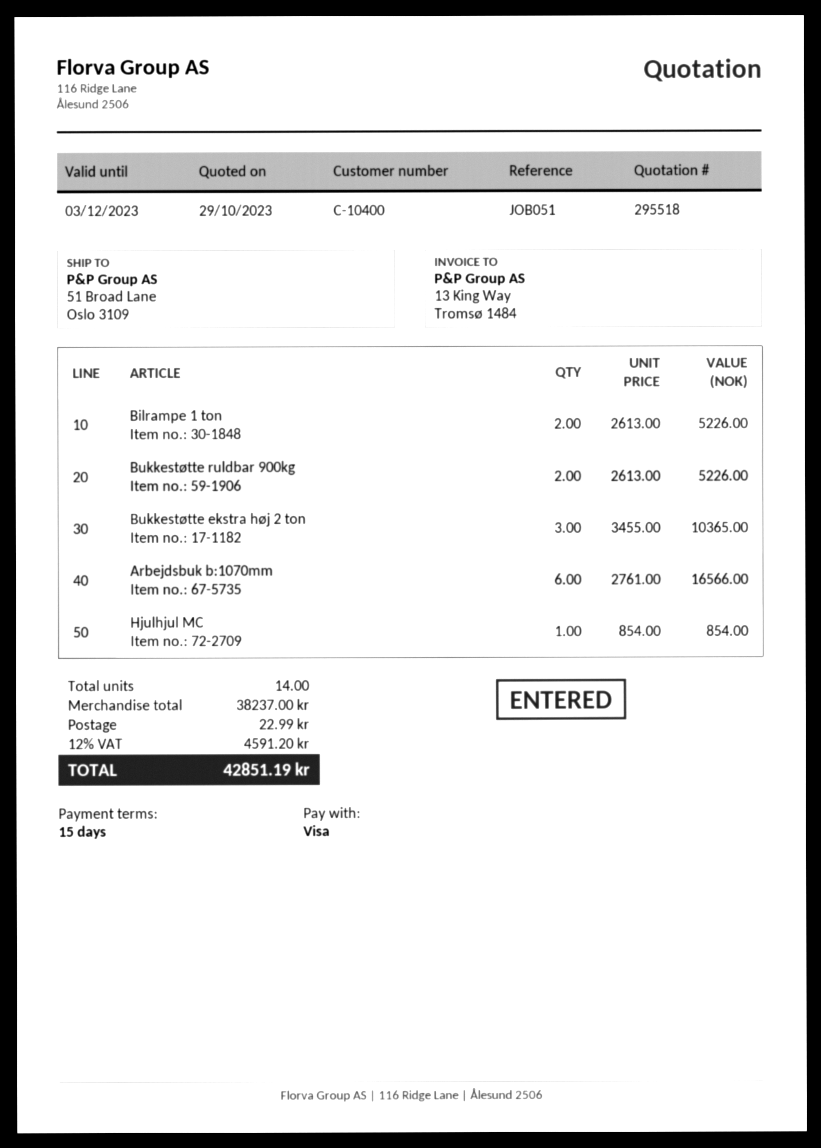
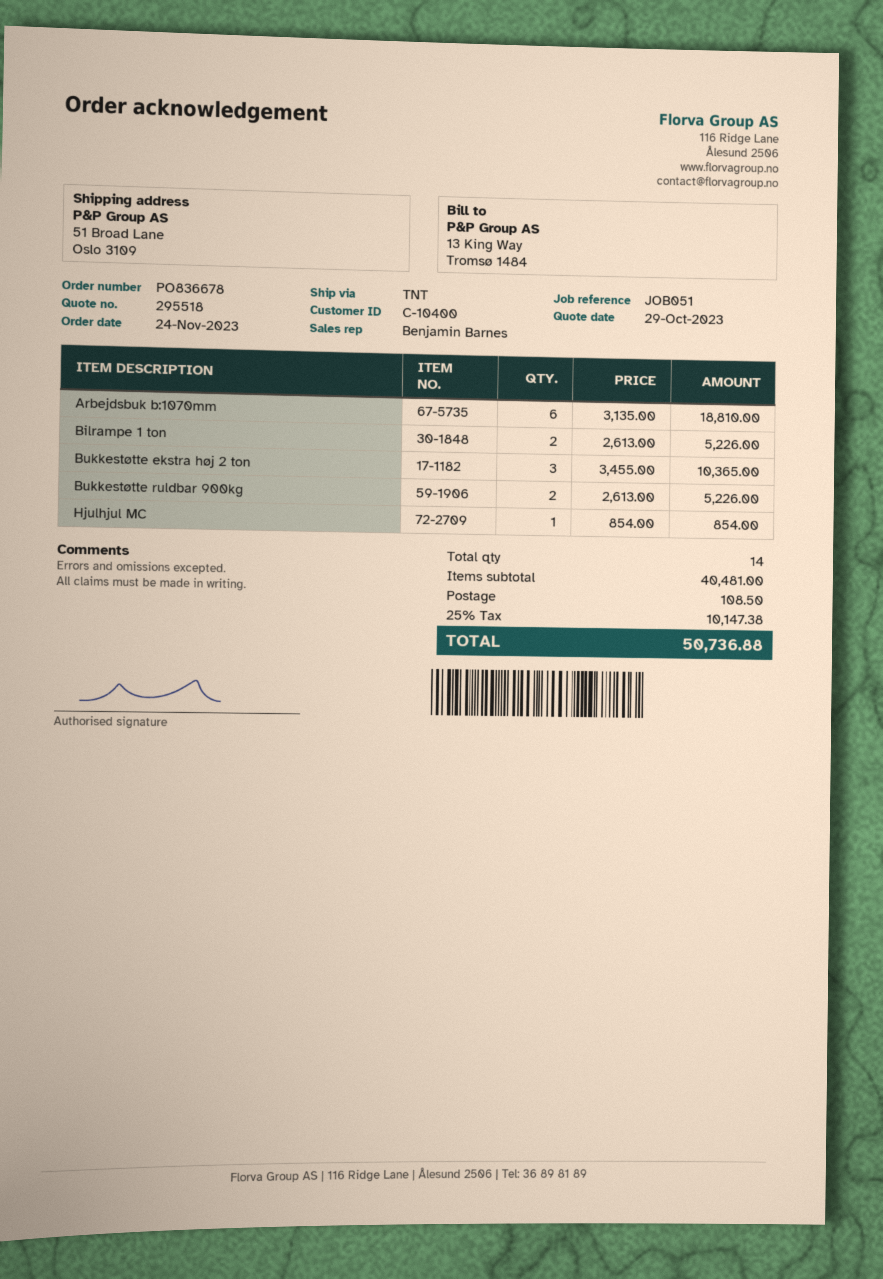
Arbejdsbuk b:1070mm: 6 x 2761.00 = 16566.00 -> 6 x 3135.00 = 18810.00
subtotal: 38237.00 -> 40481.00
shipping: 22.99 -> 108.50
tax: 12% = 4591.20 -> 25% = 10147.38
total: 42851.19 -> 50736.88

